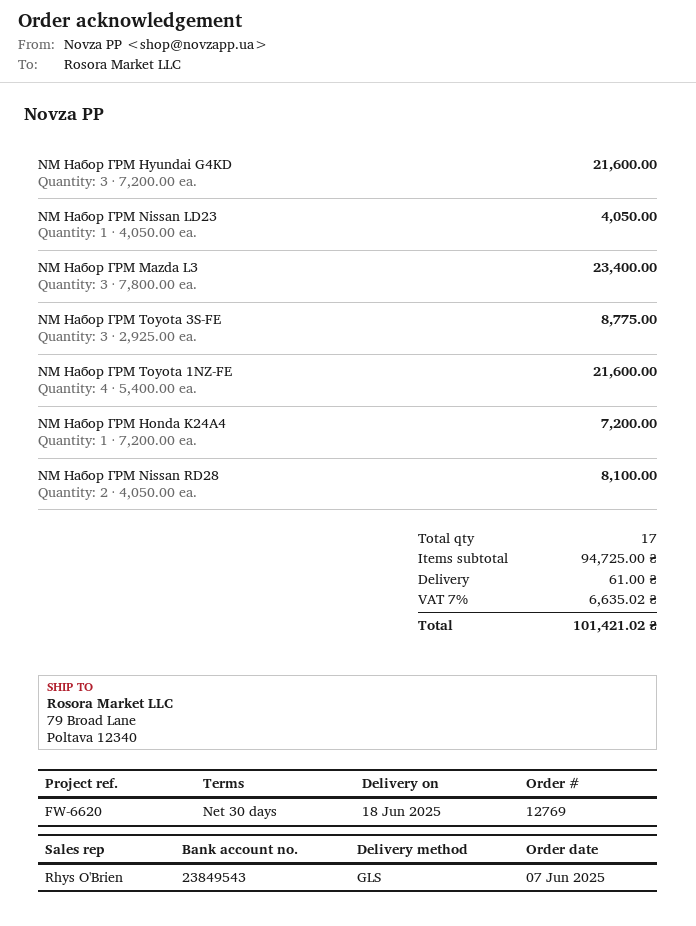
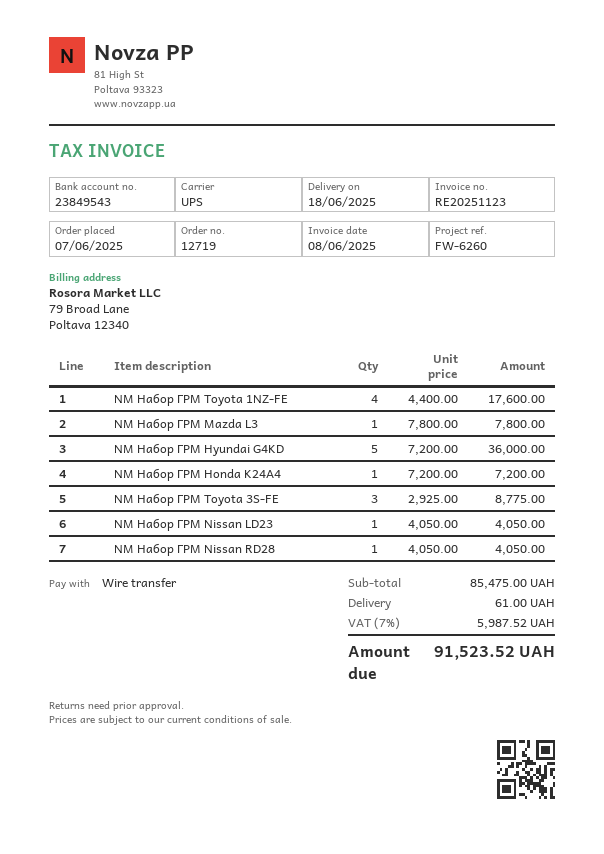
order number: 12769 -> 12719
reference: FW-6620 -> FW-6260
shipping method: GLS -> UPS
NM Набор ГРМ Hyundai G4KD: 3 x 7200.00 = 21600.00 -> 5 x 7200.00 = 36000.00
NM Набор ГРМ Mazda L3: 3 x 7800.00 = 23400.00 -> 1 x 7800.00 = 7800.00
NM Набор ГРМ Toyota 1NZ-FE: 4 x 5400.00 = 21600.00 -> 4 x 4400.00 = 17600.00
NM Набор ГРМ Nissan RD28: 2 x 4050.00 = 8100.00 -> 1 x 4050.00 = 4050.00
subtotal: 94725.00 -> 85475.00
tax: 7% = 6635.02 -> 7% = 5987.52
total: 101421.02 -> 91523.52

